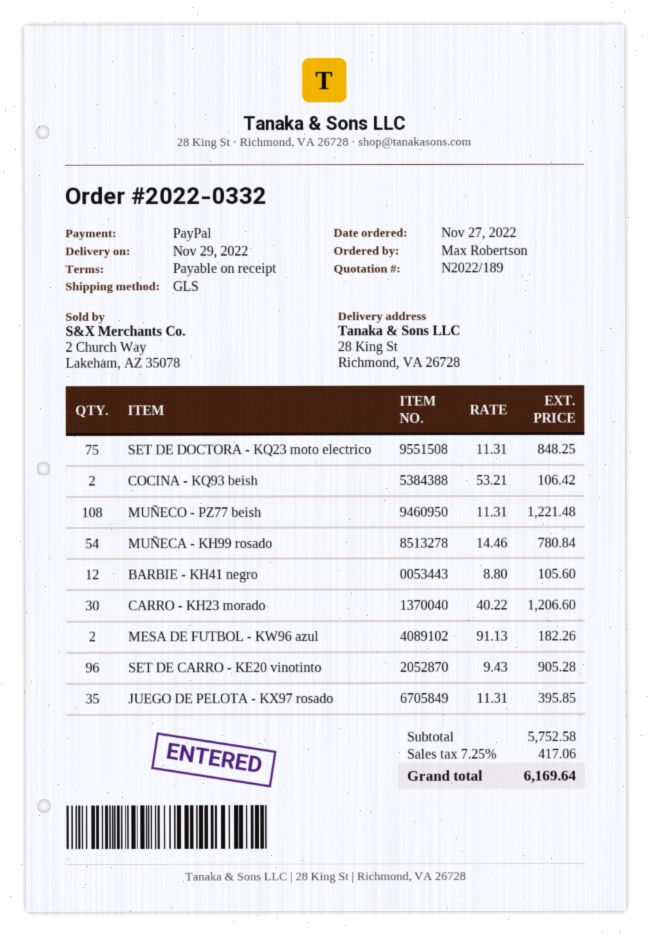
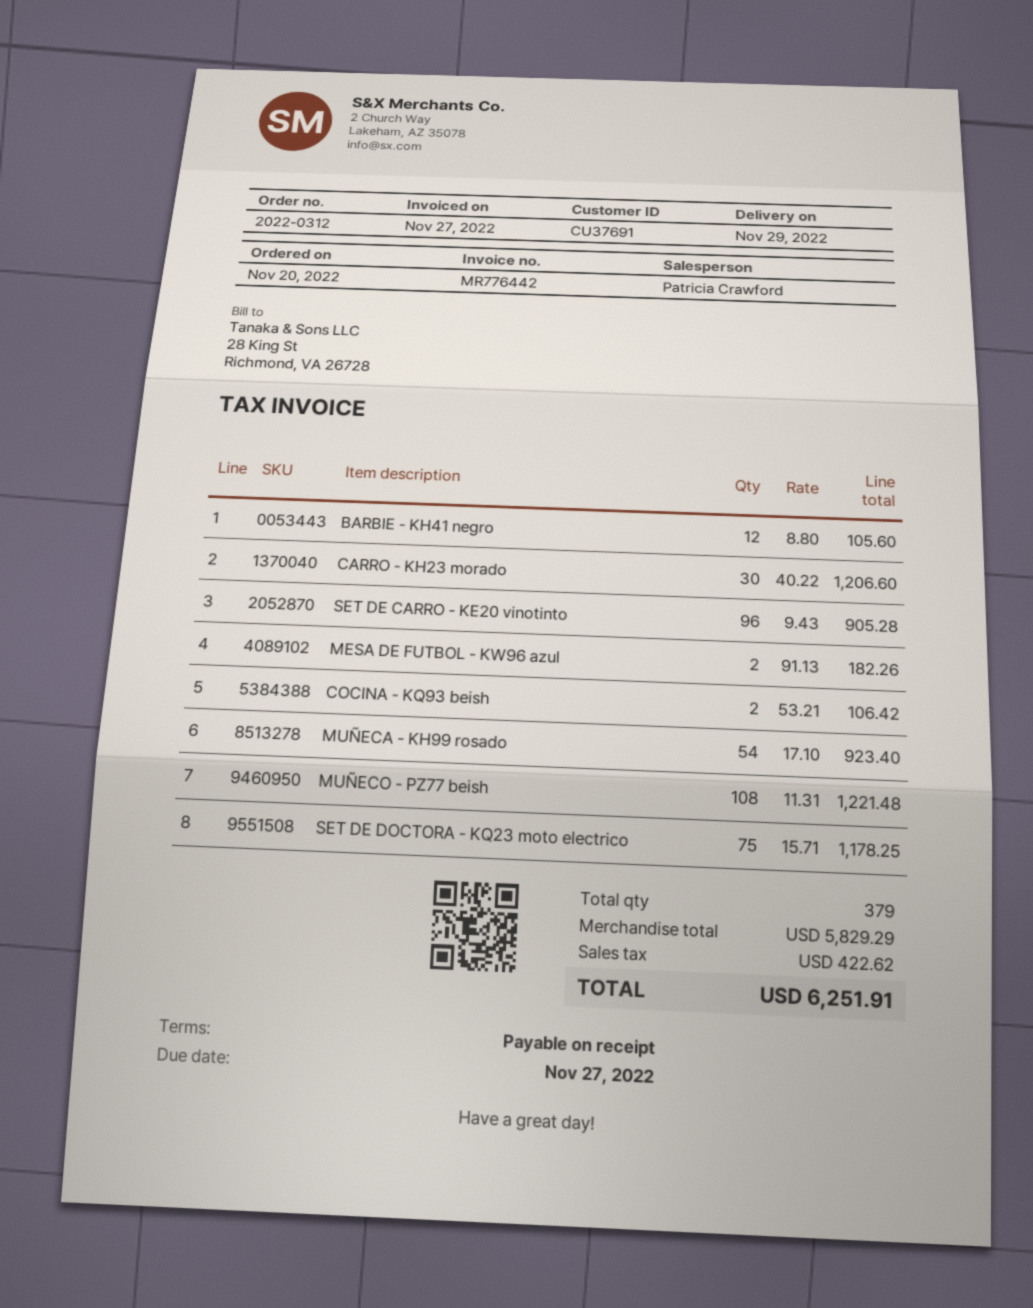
order number: 2022-0332 -> 2022-0312
order date: 2022-11-27 -> 2022-11-20
SET DE DOCTORA - KQ23 moto electrico: 75 x 11.31 = 848.25 -> 75 x 15.71 = 1178.25
MUÑECA - KH99 rosado: 54 x 14.46 = 780.84 -> 54 x 17.10 = 923.40
JUEGO DE PELOTA - KX97 rosado: 35 x 11.31 = 395.85 -> none
subtotal: 5752.58 -> 5829.29
tax: 417.06 -> 422.62
total: 6169.64 -> 6251.91

